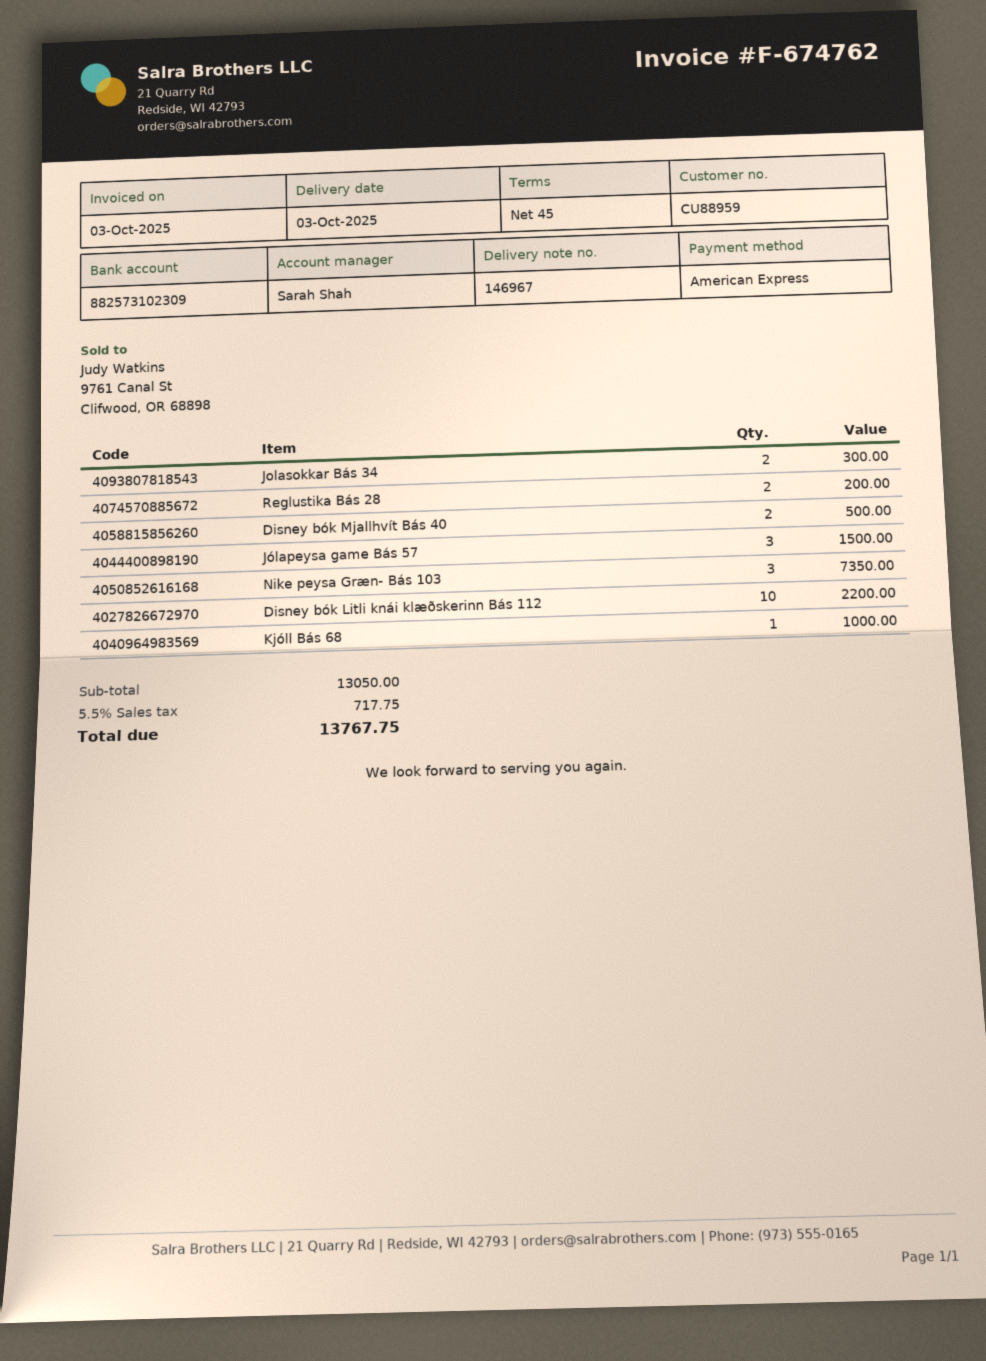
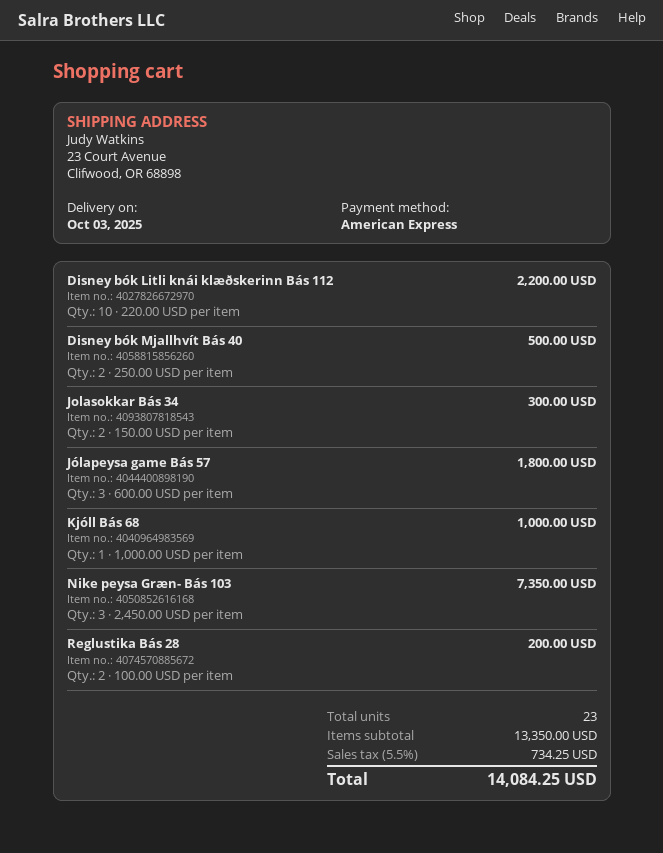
Jólapeysa game Bás 57: 3 for 1500.00 -> 3 for 1800.00
subtotal: 13050.00 -> 13350.00
tax: 5.5% = 717.75 -> 5.5% = 734.25
total: 13767.75 -> 14084.25

